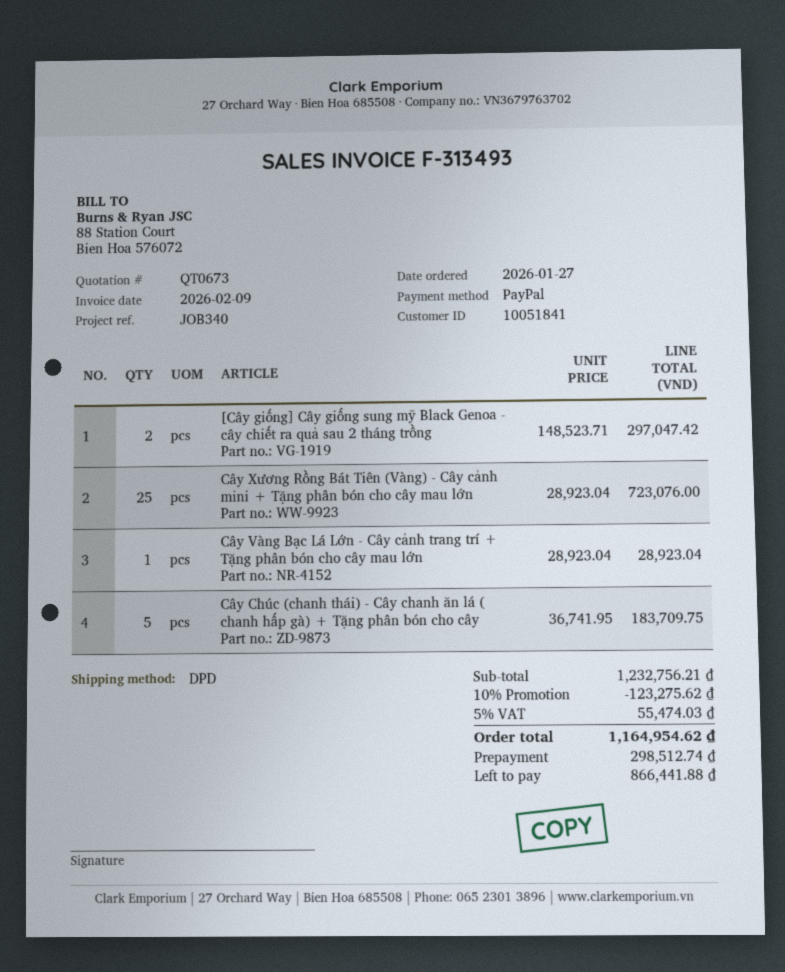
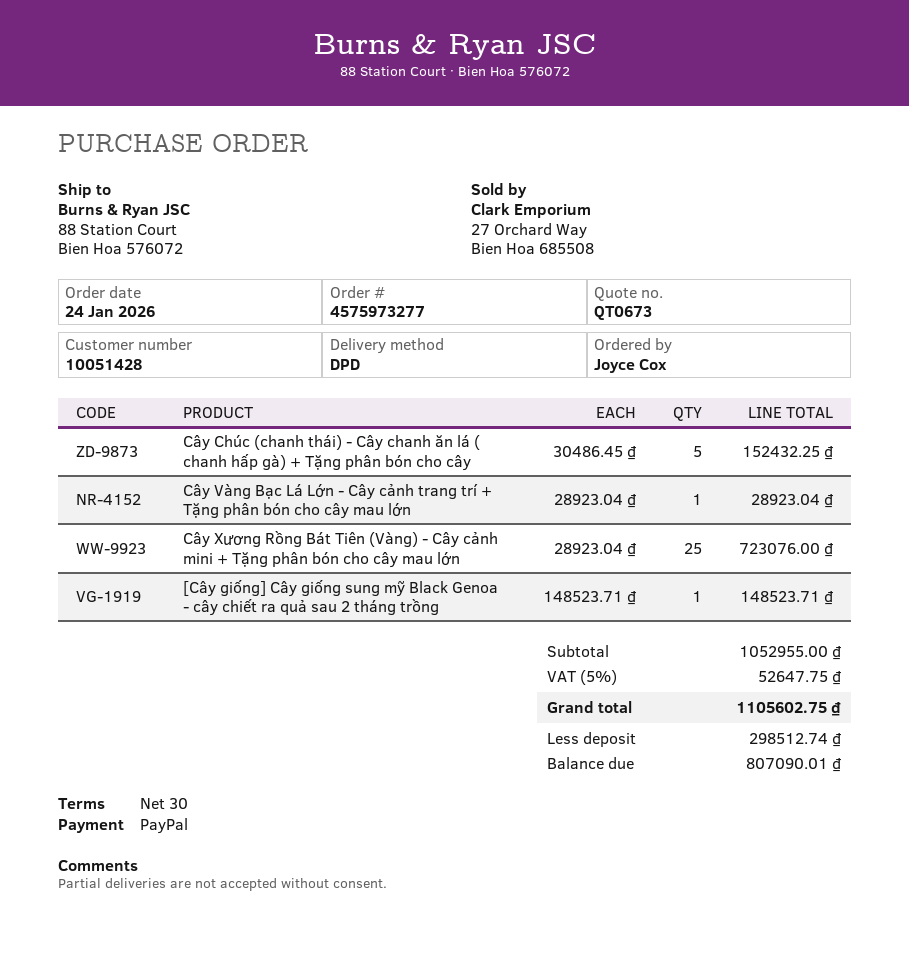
order date: 2026-01-27 -> 2026-01-24
customer number: 10051841 -> 10051428
[Cây giống] Cây giống sung mỹ Black Genoa - cây chiết ra quả sau 2 tháng trồng: 2 x 148523.71 = 297047.42 -> 1 x 148523.71 = 148523.71
Cây Chúc (chanh thái) - Cây chanh ăn lá ( chanh hấp gà) + Tặng phân bón cho cây: 5 x 36741.95 = 183709.75 -> 5 x 30486.45 = 152432.25
subtotal: 1232756.21 -> 1052955.00
discount: 10% = 123275.62 -> none
tax: 5% = 55474.03 -> 5% = 52647.75
total: 1164954.62 -> 1105602.75
balance: 866441.88 -> 807090.01

